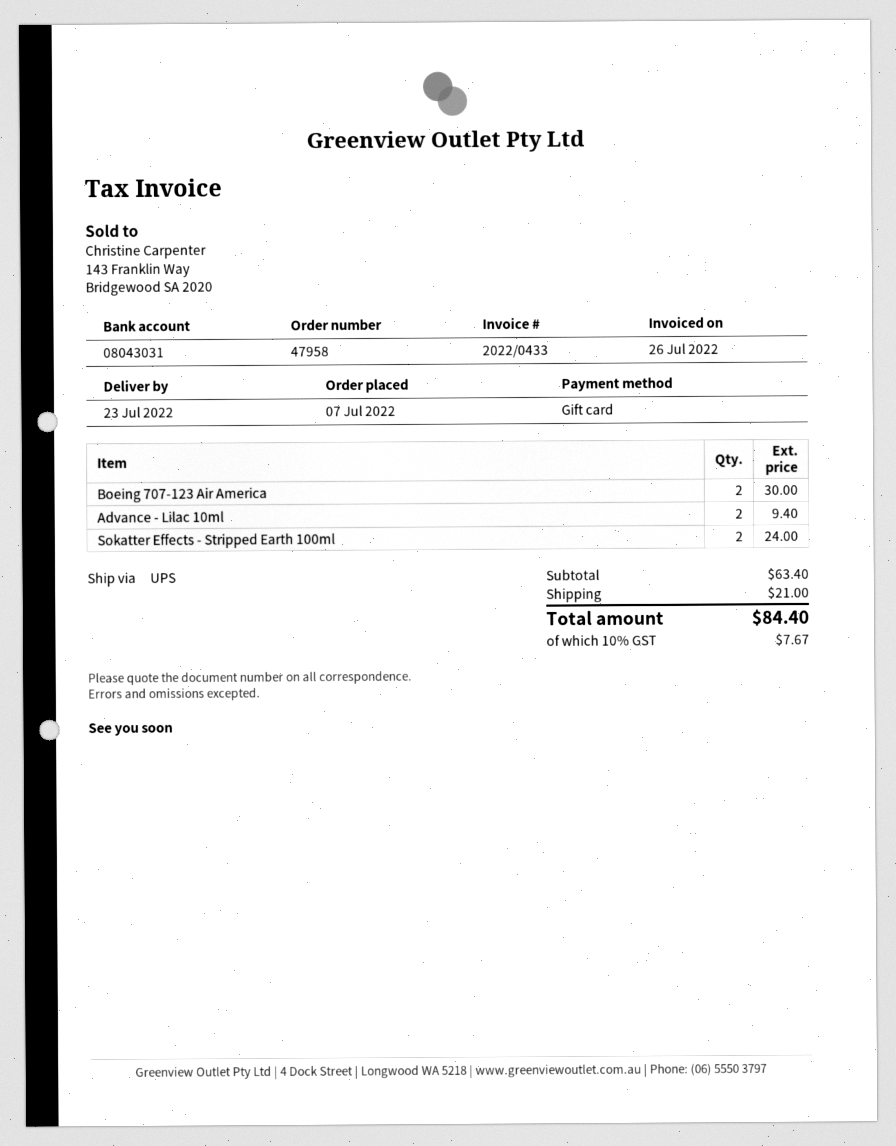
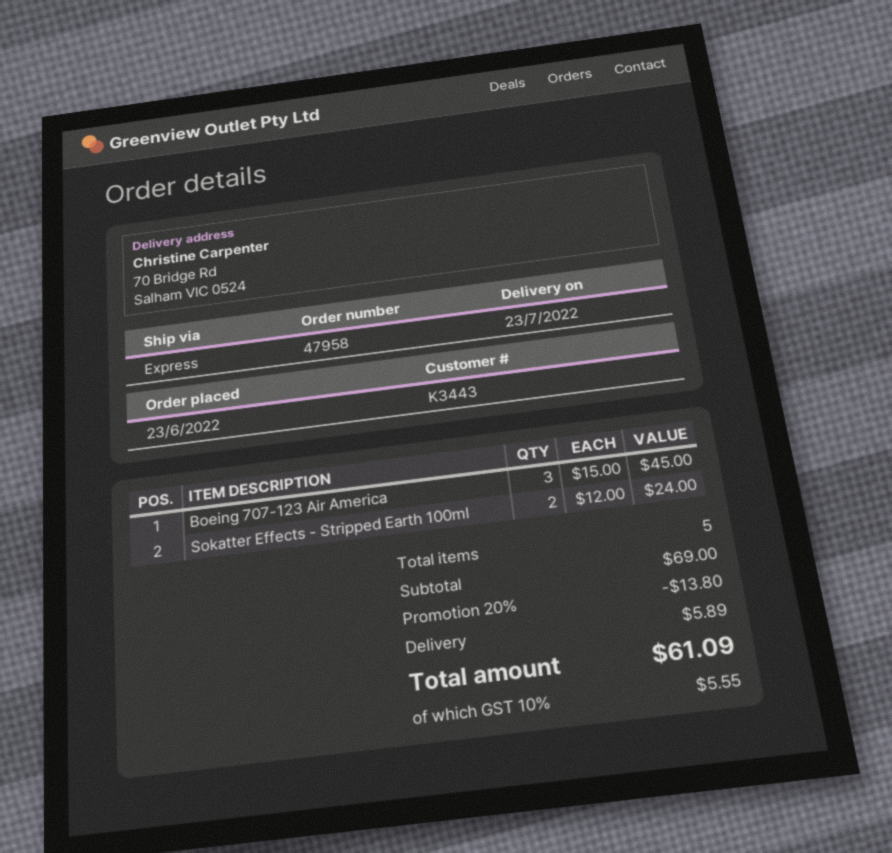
order date: 2022-07-07 -> 2022-06-23
shipping method: UPS -> express
Boeing 707-123 Air America: 2 for 30.00 -> 3 for 45.00
Advance - Lilac 10ml: 2 for 9.40 -> none
subtotal: 63.40 -> 69.00
discount: none -> 20% = 13.80
shipping: 21.00 -> 5.89
tax: 10% = 7.67 -> 10% = 5.55
total: 84.40 -> 61.09

